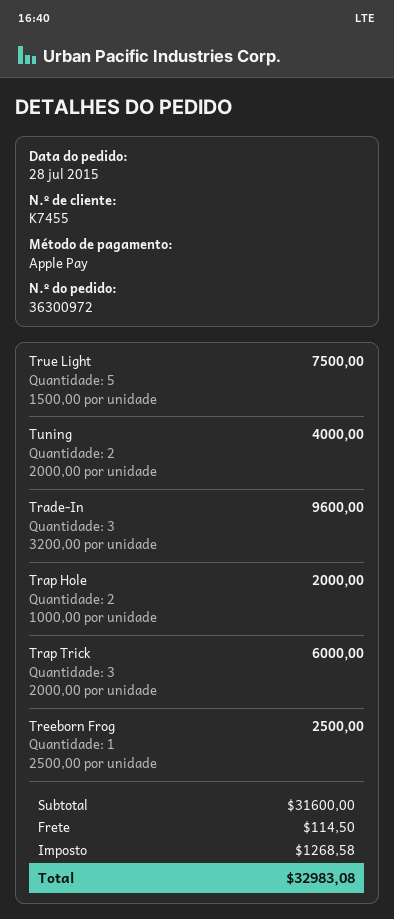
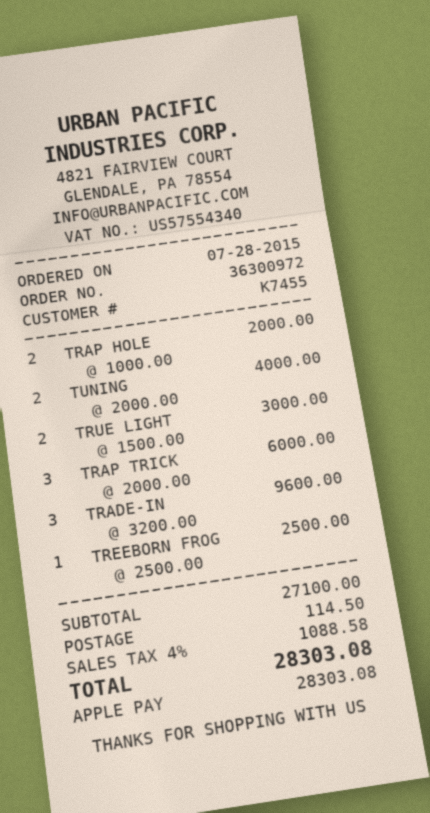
True Light: 5 x 1500.00 = 7500.00 -> 2 x 1500.00 = 3000.00
subtotal: 31600.00 -> 27100.00
tax: 1268.58 -> 1088.58
total: 32983.08 -> 28303.08

